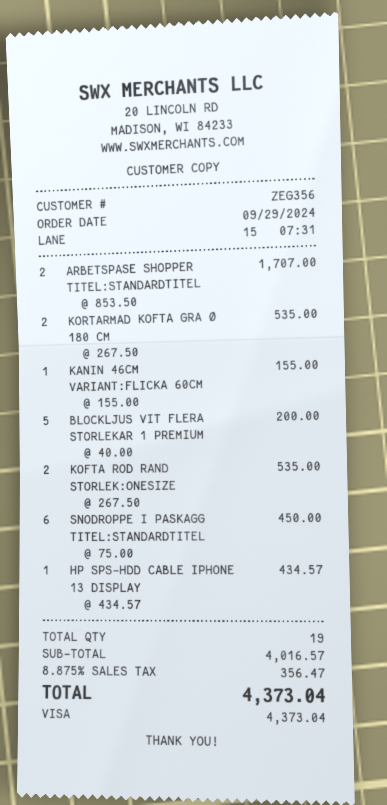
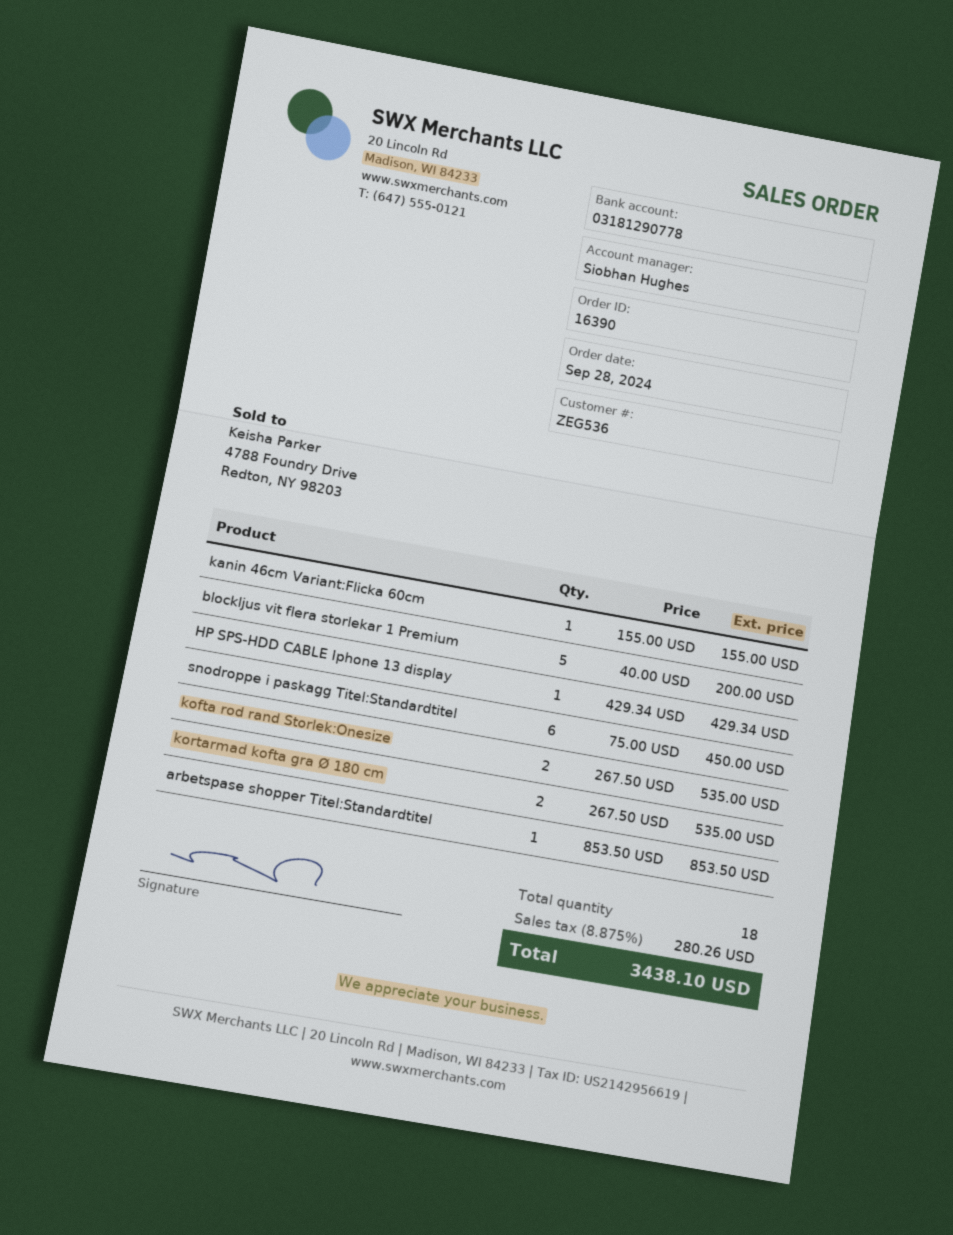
order date: 2024-09-29 -> 2024-09-28
customer number: ZEG356 -> ZEG536
ARBETSPASE SHOPPER TITEL:STANDARDTITEL: 2 x 853.50 = 1707.00 -> 1 x 853.50 = 853.50
HP SPS-HDD CABLE IPHONE 13 DISPLAY: 1 x 434.57 = 434.57 -> 1 x 429.34 = 429.34
total quantity: 19 -> 18
tax: 8.875% = 356.47 -> 8.875% = 280.26
total: 4373.04 -> 3438.10

